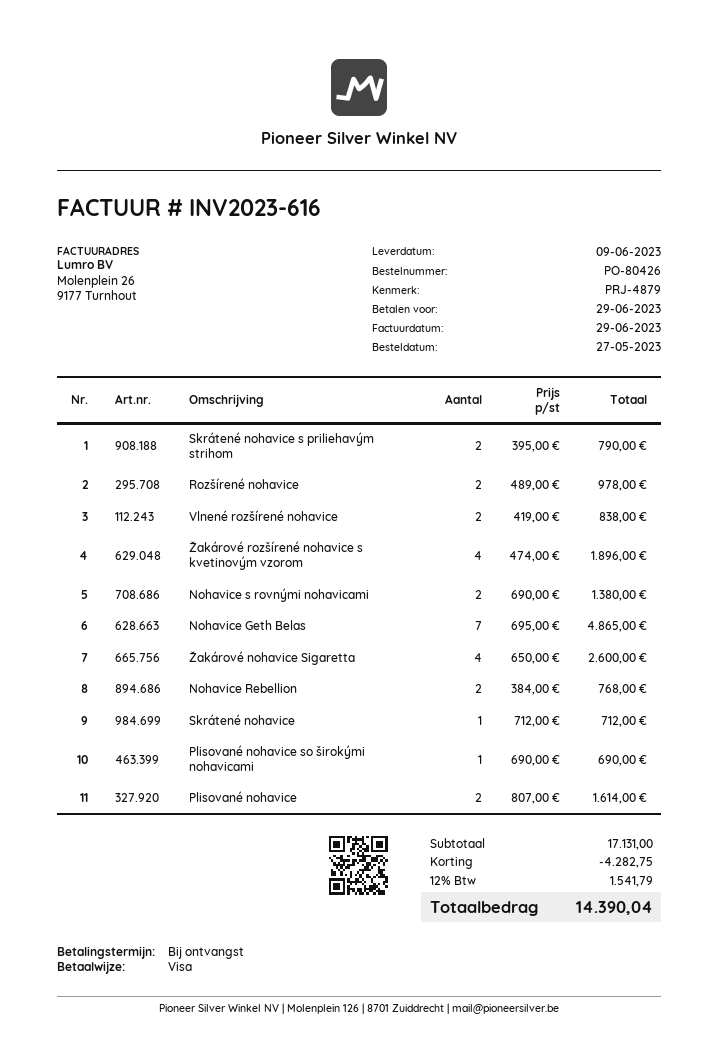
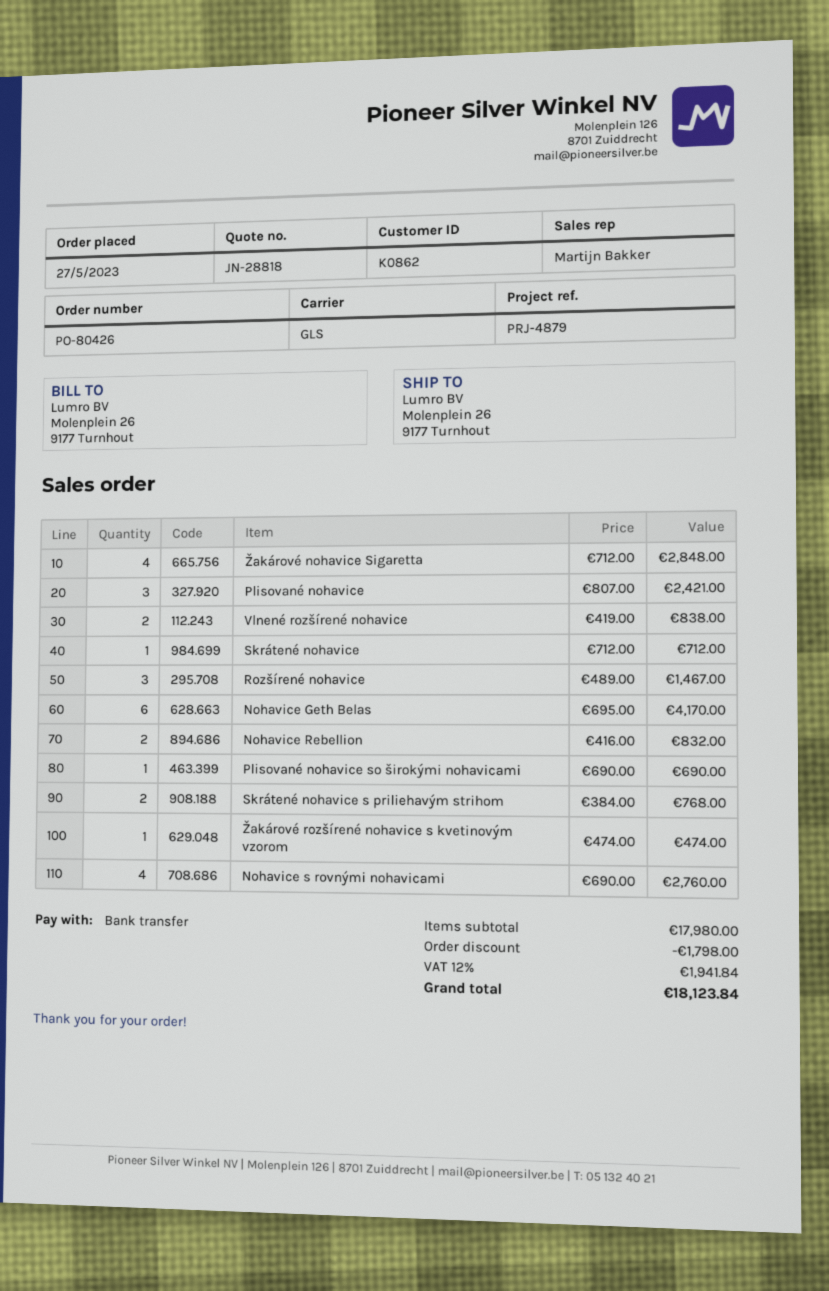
payment method: Visa -> bank transfer
Skrátené nohavice s priliehavým strihom: 2 x 395.00 = 790.00 -> 2 x 384.00 = 768.00
Rozšírené nohavice: 2 x 489.00 = 978.00 -> 3 x 489.00 = 1467.00
Žakárové rozšírené nohavice s kvetinovým vzorom: 4 x 474.00 = 1896.00 -> 1 x 474.00 = 474.00
Nohavice s rovnými nohavicami: 2 x 690.00 = 1380.00 -> 4 x 690.00 = 2760.00
Nohavice Geth Belas: 7 x 695.00 = 4865.00 -> 6 x 695.00 = 4170.00
Žakárové nohavice Sigaretta: 4 x 650.00 = 2600.00 -> 4 x 712.00 = 2848.00
Nohavice Rebellion: 2 x 384.00 = 768.00 -> 2 x 416.00 = 832.00
Plisované nohavice: 2 x 807.00 = 1614.00 -> 3 x 807.00 = 2421.00
subtotal: 17131.00 -> 17980.00
discount: 4282.75 -> 1798.00
tax: 12% = 1541.79 -> 12% = 1941.84
total: 14390.04 -> 18123.84

